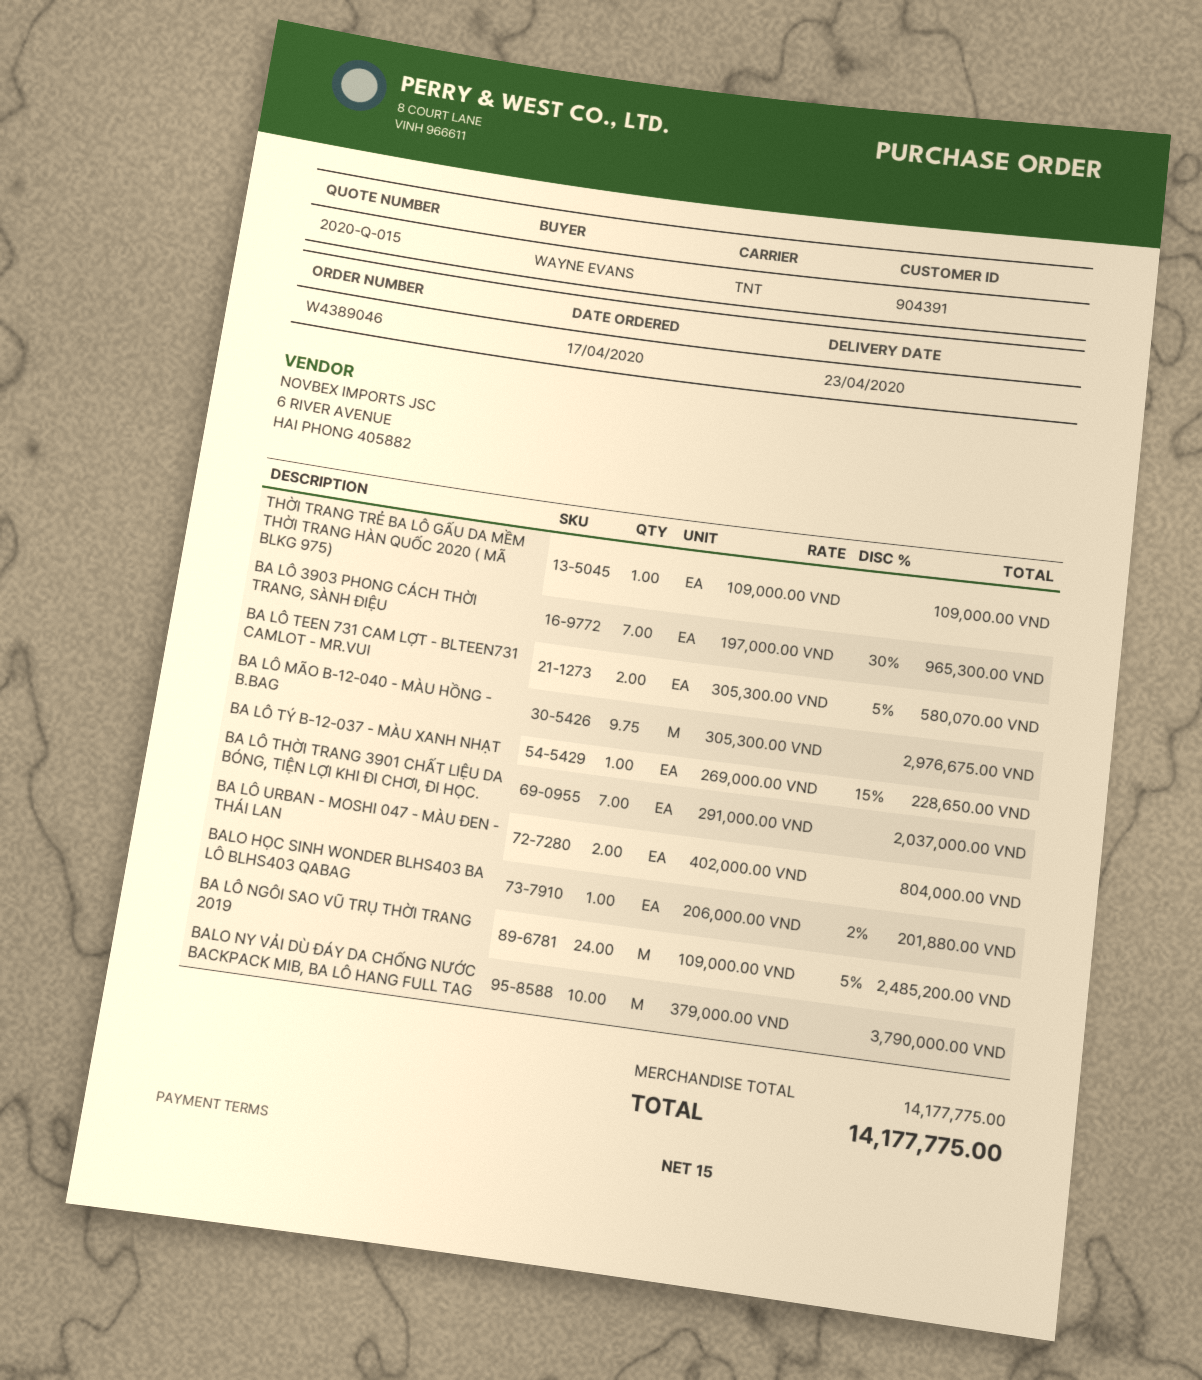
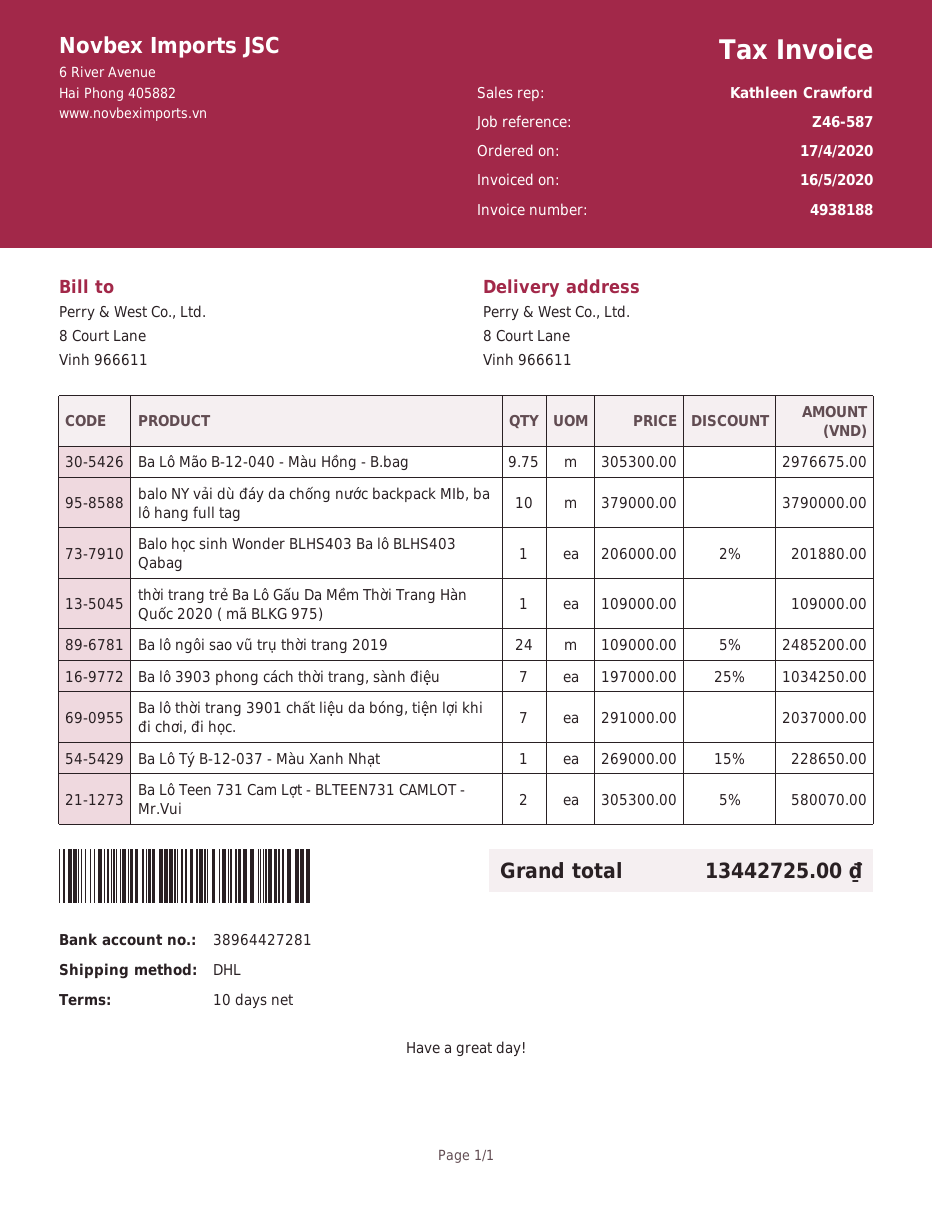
payment terms: 15 days -> 10 days
shipping method: TNT -> DHL
BA LÔ 3903 PHONG CÁCH THỜI TRANG, SÀNH ĐIỆU: 7 x 197000.00 - 30% = 965300.00 -> 7 x 197000.00 - 25% = 1034250.00
BA LÔ URBAN - MOSHI 047 - MÀU ĐEN - THÁI LAN: 2 x 402000.00 = 804000.00 -> none
total: 14177775.00 -> 13442725.00

